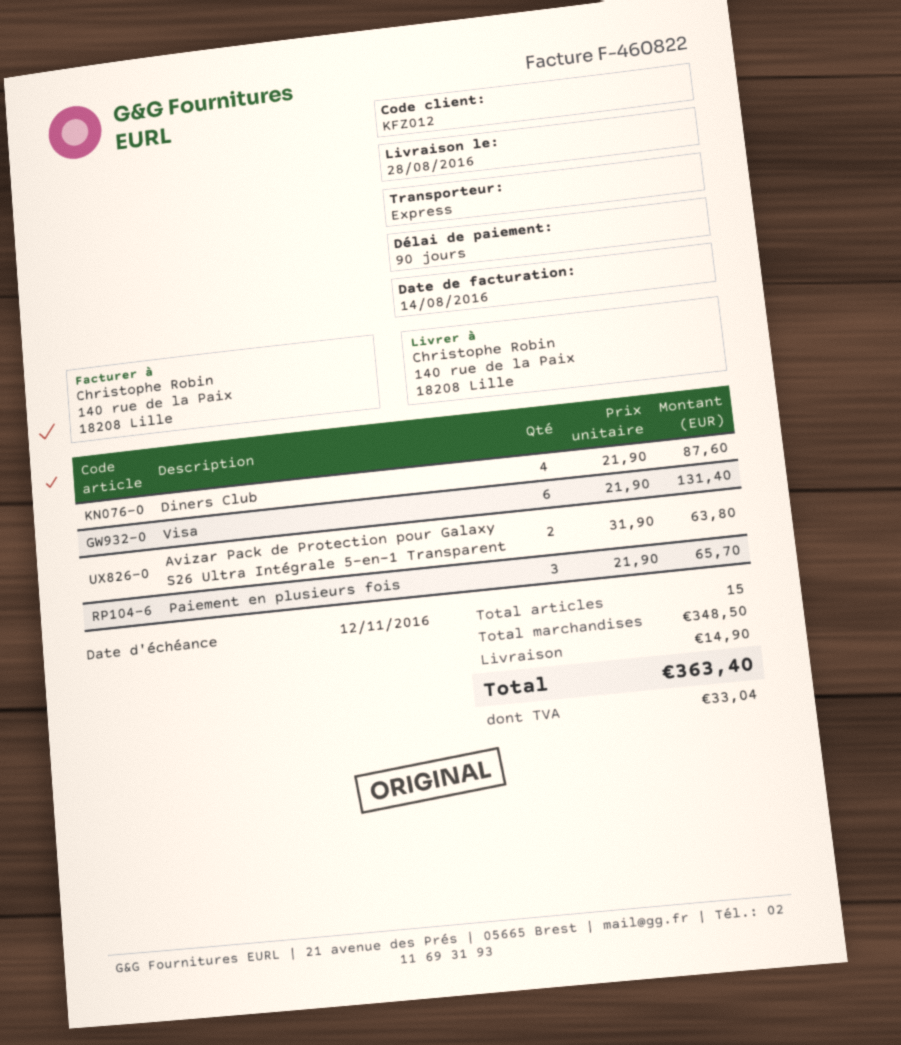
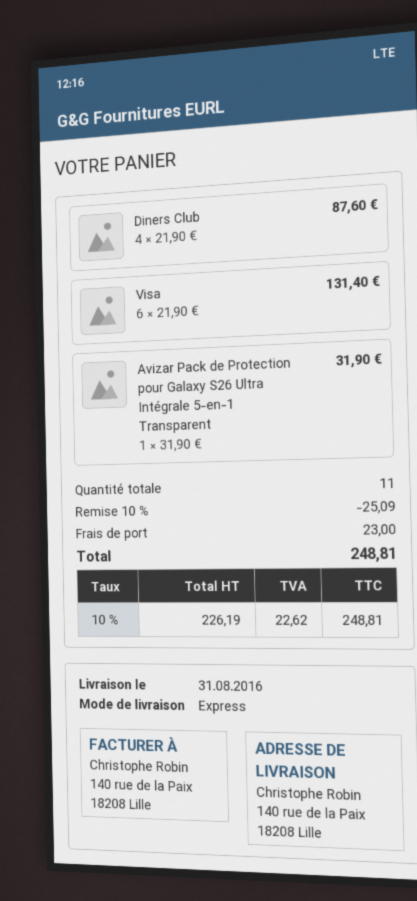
delivery date: 2016-08-28 -> 2016-08-31
Avizar Pack de Protection pour Galaxy S26 Ultra Intégrale 5-en-1 Transparent: 2 x 31.90 = 63.80 -> 1 x 31.90 = 31.90
Paiement en plusieurs fois: 3 x 21.90 = 65.70 -> none
total quantity: 15 -> 11
discount: none -> 10% = 25.09
shipping: 14.90 -> 23.00
tax: 33.04 -> 22.62
total: 363.40 -> 248.81

